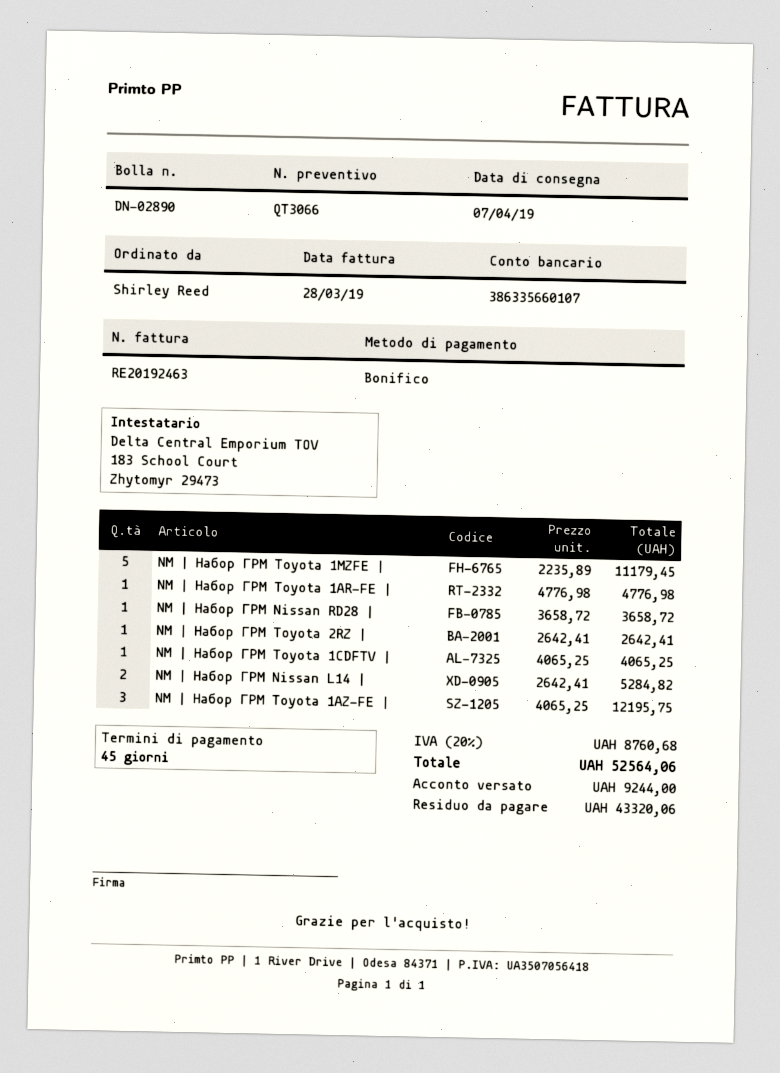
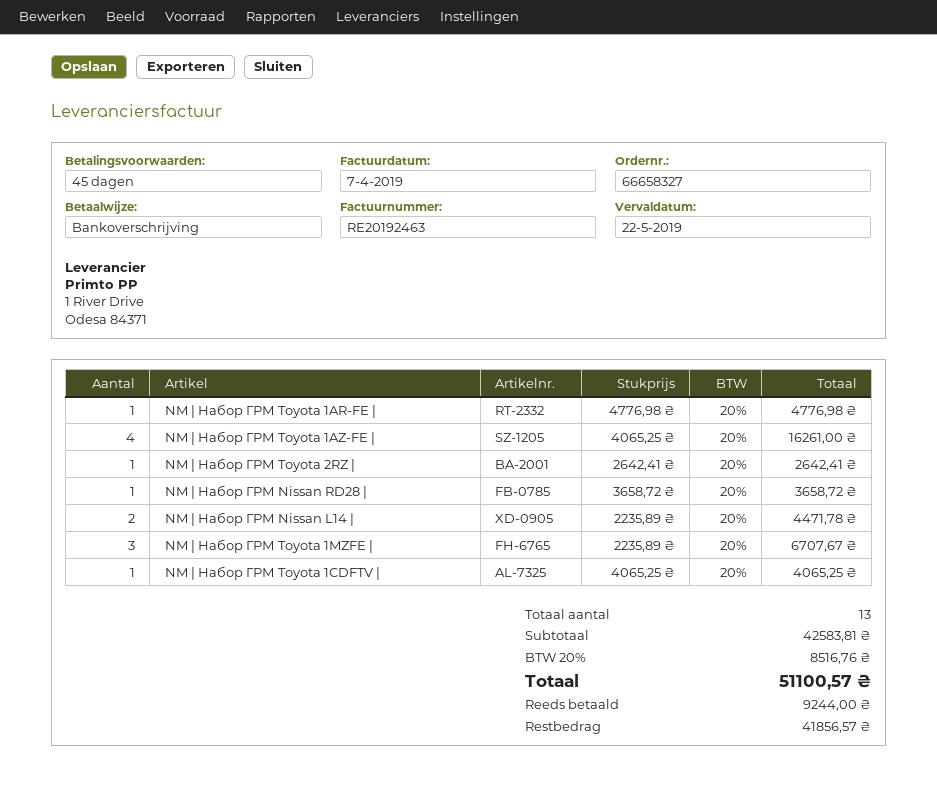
invoice date: 2019-03-28 -> 2019-04-07
NM | Набор ГРМ Toyota 1MZFE |: 5 x 2235.89 = 11179.45 -> 3 x 2235.89 = 6707.67
NM | Набор ГРМ Nissan L14 |: 2 x 2642.41 = 5284.82 -> 2 x 2235.89 = 4471.78
NM | Набор ГРМ Toyota 1AZ-FE |: 3 x 4065.25 = 12195.75 -> 4 x 4065.25 = 16261.00
tax: 20% = 8760.68 -> 20% = 8516.76
total: 52564.06 -> 51100.57
balance: 43320.06 -> 41856.57

